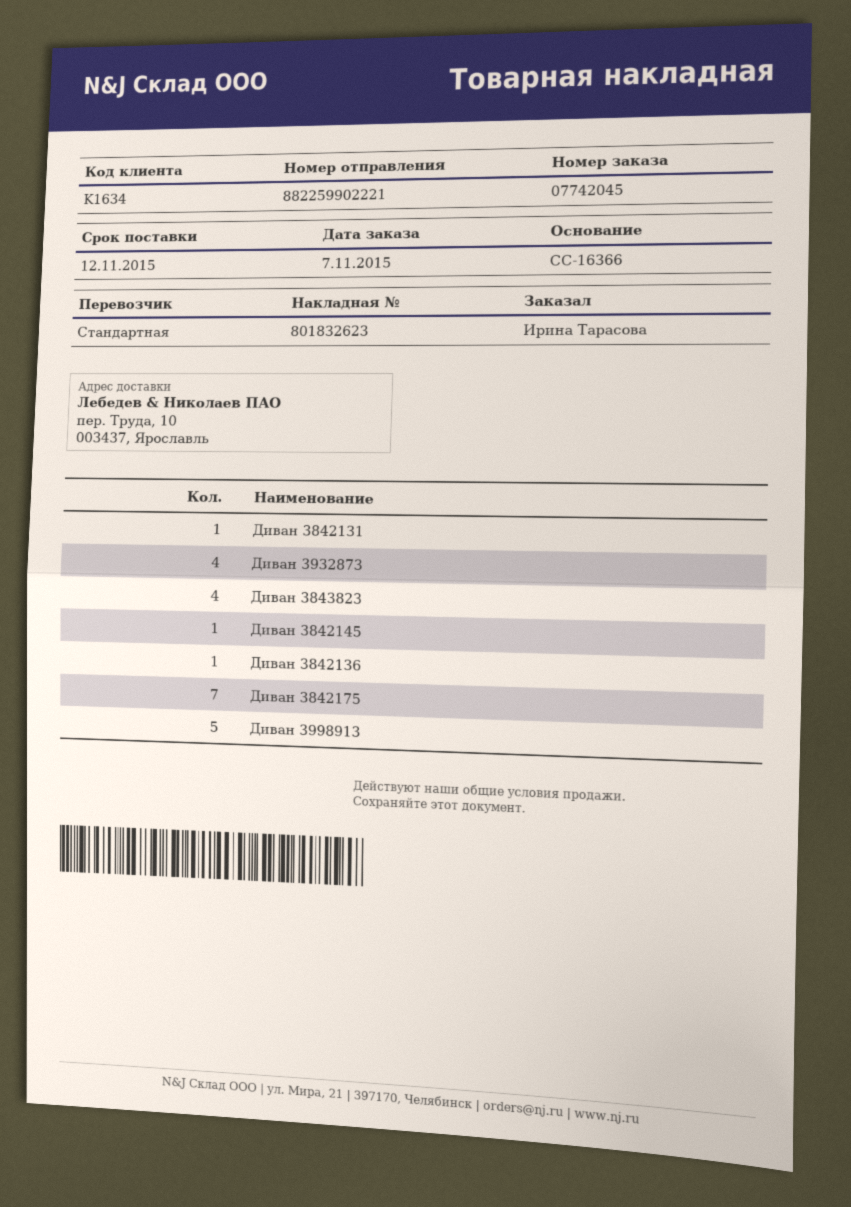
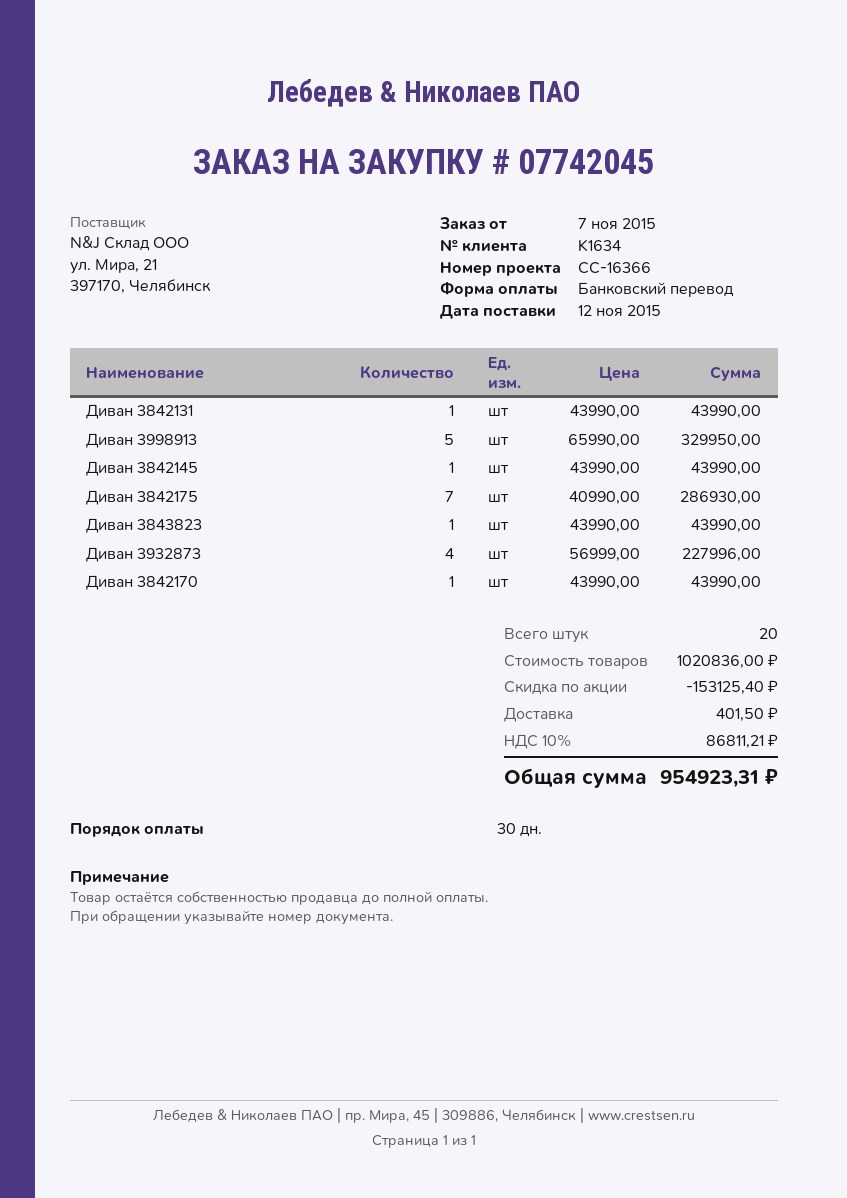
Диван 3843823: 4 -> 1
Диван 3842136: 1 -> none
Диван 3842170: none -> 1

